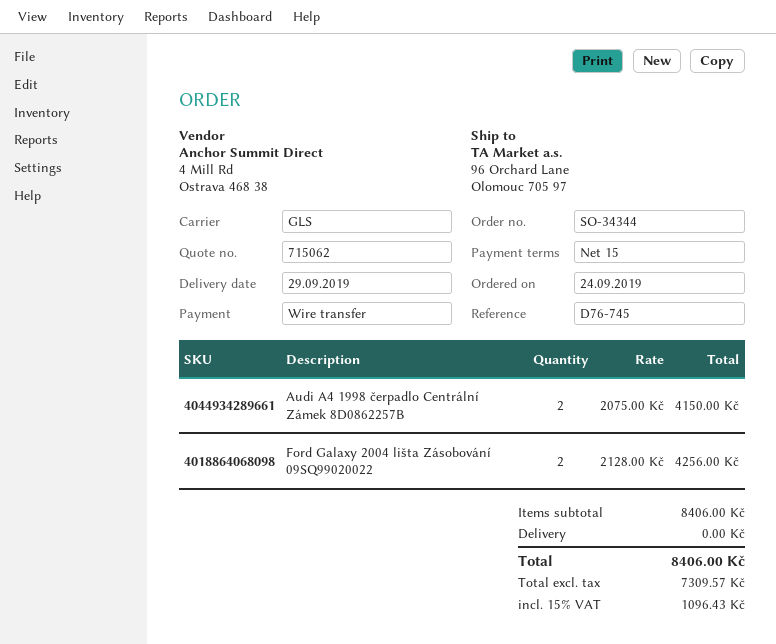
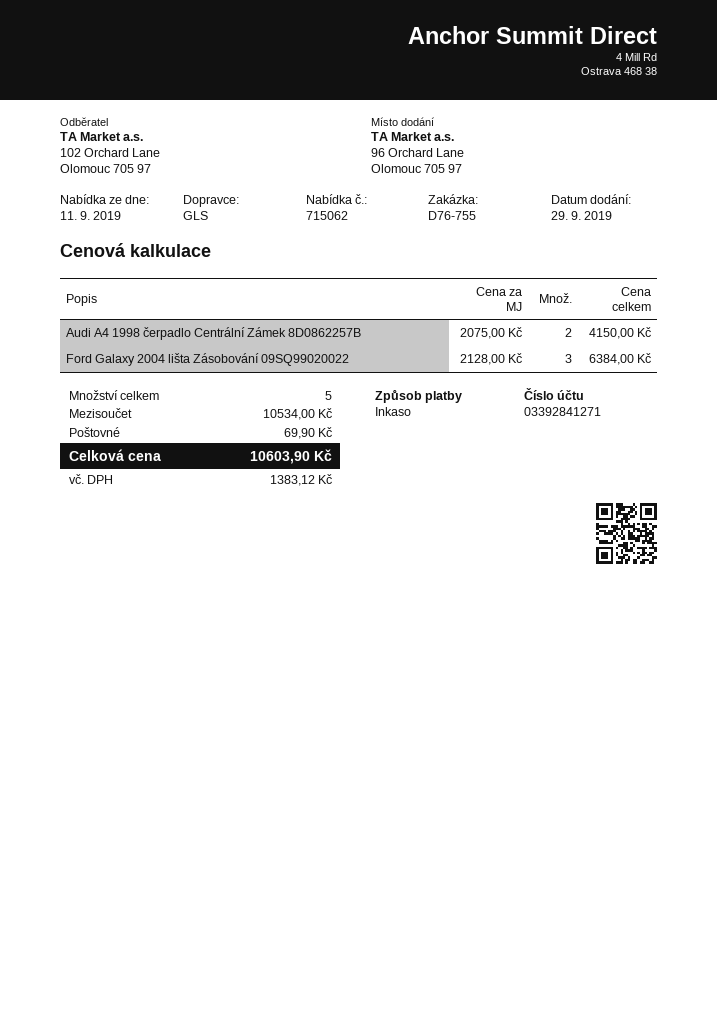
reference: D76-745 -> D76-755
payment method: bank transfer -> direct debit
Ford Galaxy 2004 lišta Zásobování 09SQ99020022: 2 x 2128.00 = 4256.00 -> 3 x 2128.00 = 6384.00
subtotal: 8406.00 -> 10534.00
shipping: 0.00 -> 69.90
tax: 1096.43 -> 1383.12
total: 8406.00 -> 10603.90

